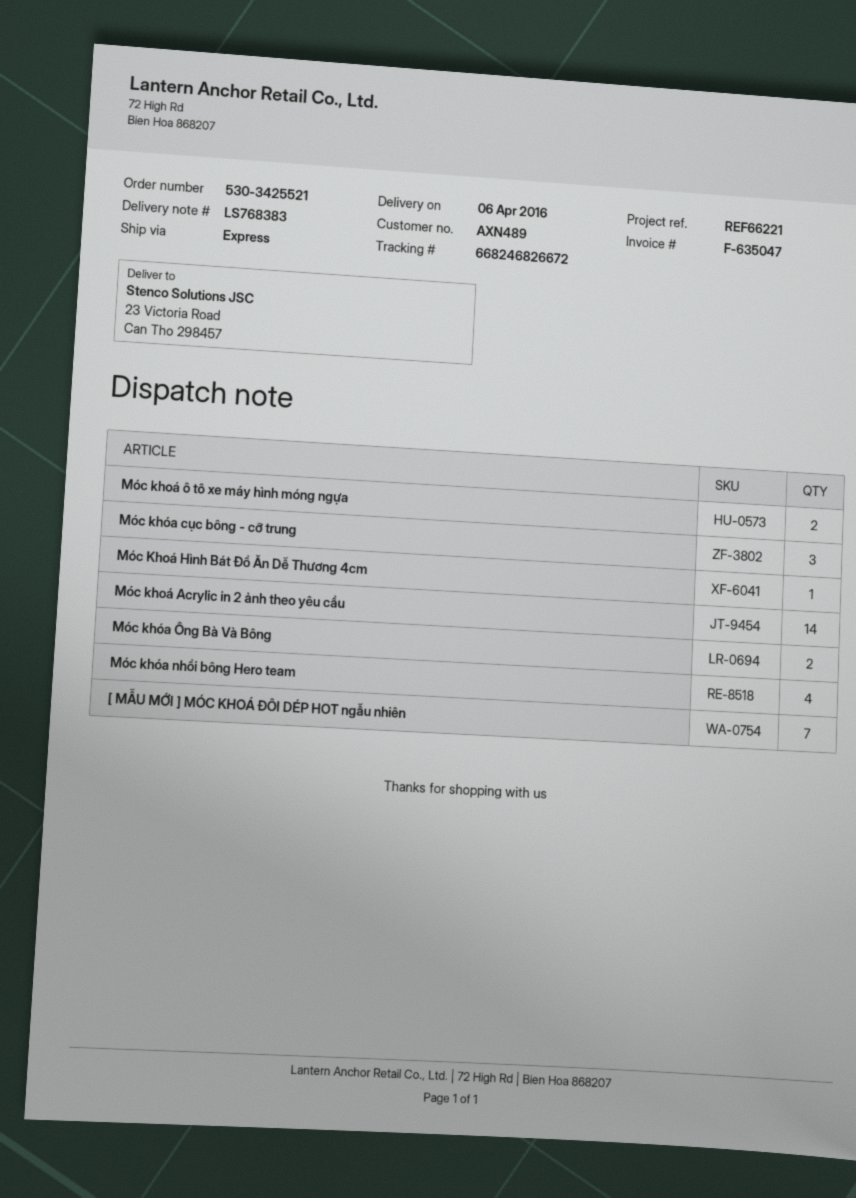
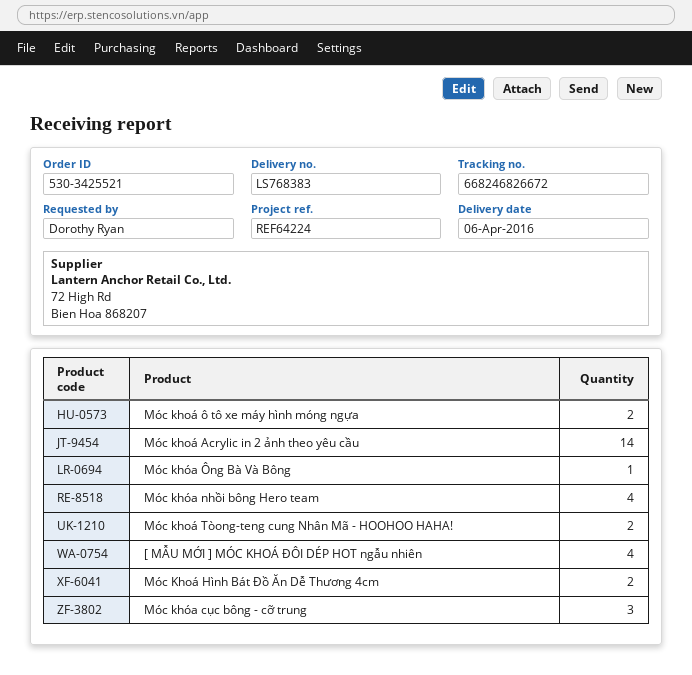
reference: REF66221 -> REF64224
Móc Khoá Hình Bát Đồ Ăn Dễ Thương 4cm: 1 -> 2
Móc khóa Ông Bà Và Bông: 2 -> 1
[ MẪU MỚI ] MÓC KHOÁ ĐÔI DÉP HOT ngẫu nhiên: 7 -> 4
Móc khoá Tòong-teng cung Nhân Mã - HOOHOO HAHA!: none -> 2

